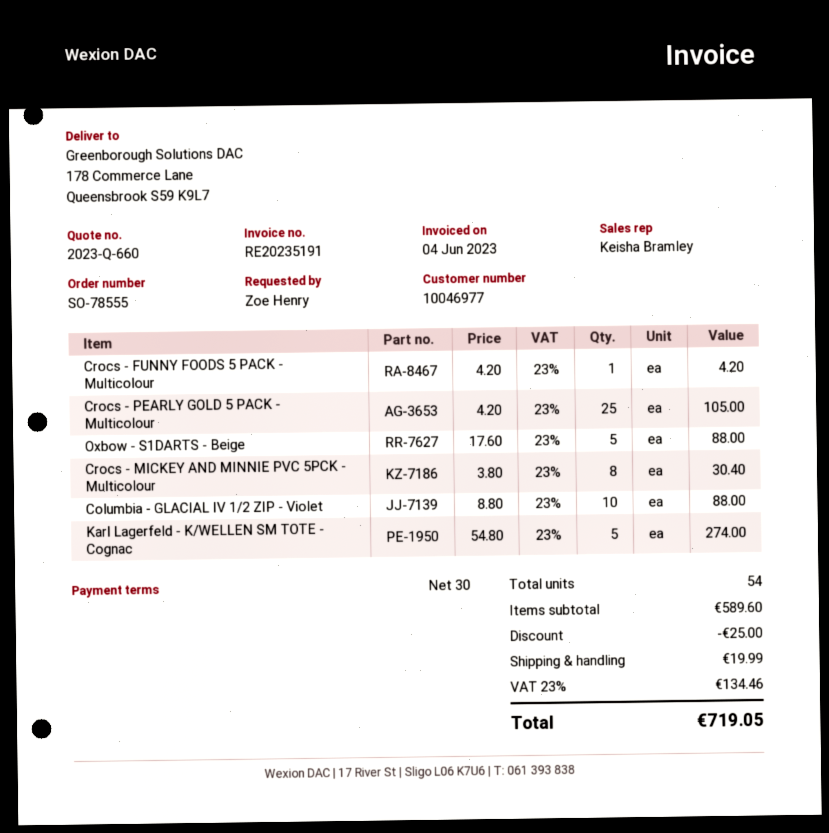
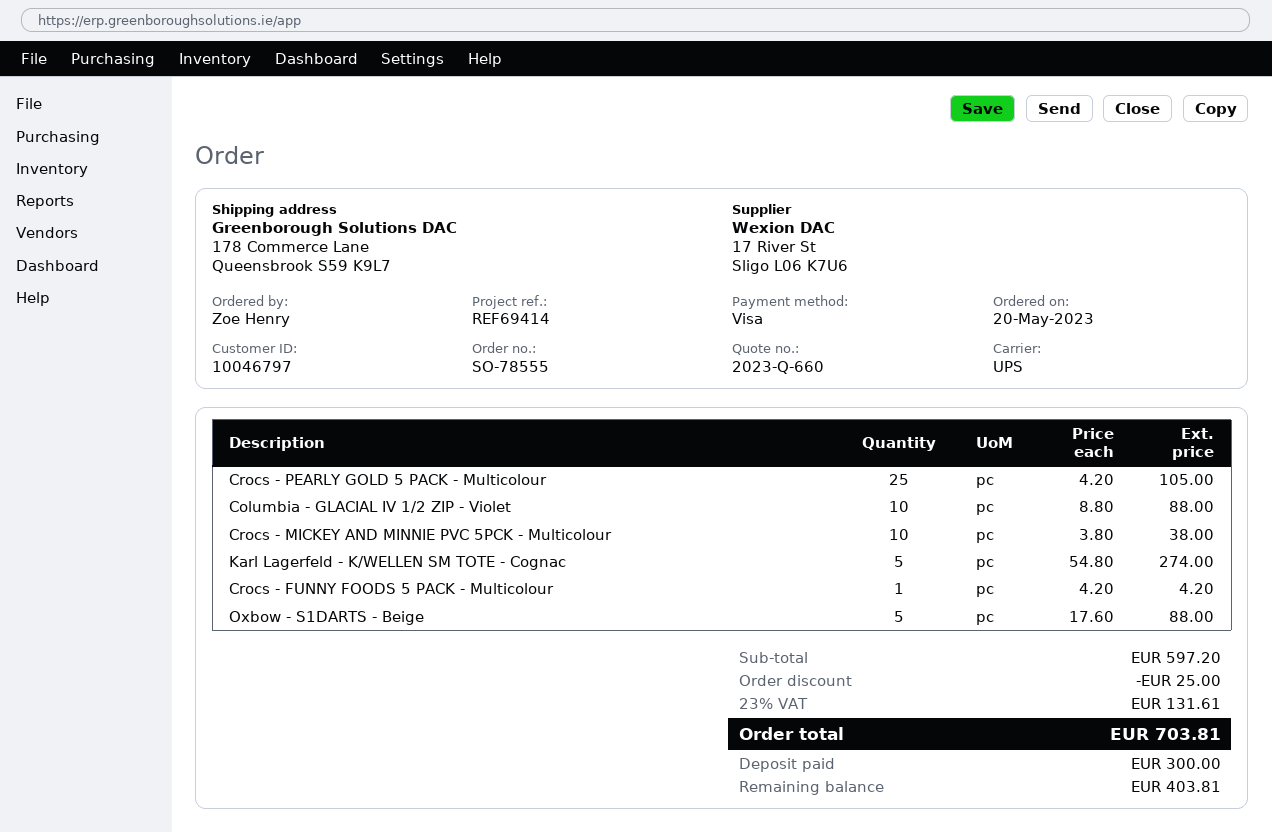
customer number: 10046977 -> 10046797
Crocs - MICKEY AND MINNIE PVC 5PCK - Multicolour: 8 x 3.80 = 30.40 -> 10 x 3.80 = 38.00
subtotal: 589.60 -> 597.20
shipping: 19.99 -> none
tax: 23% = 134.46 -> 23% = 131.61
total: 719.05 -> 703.81

